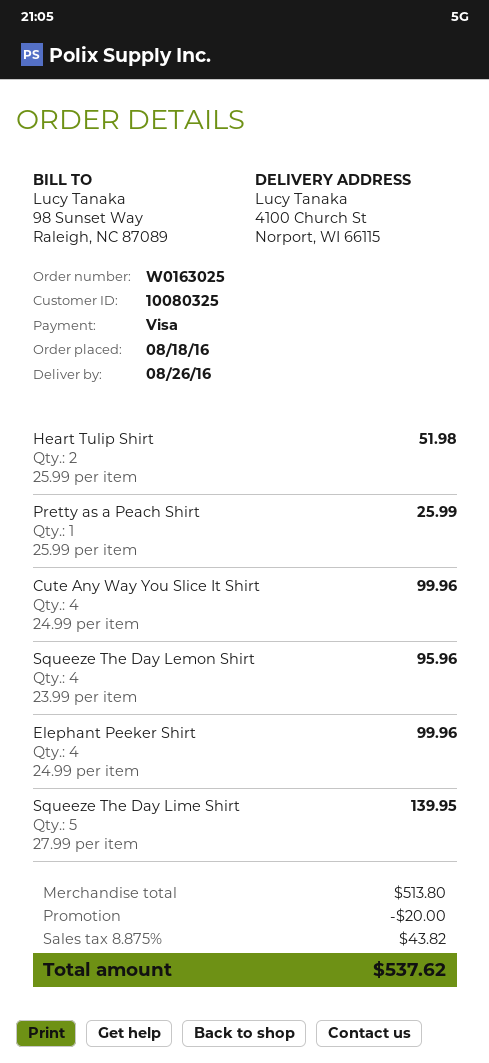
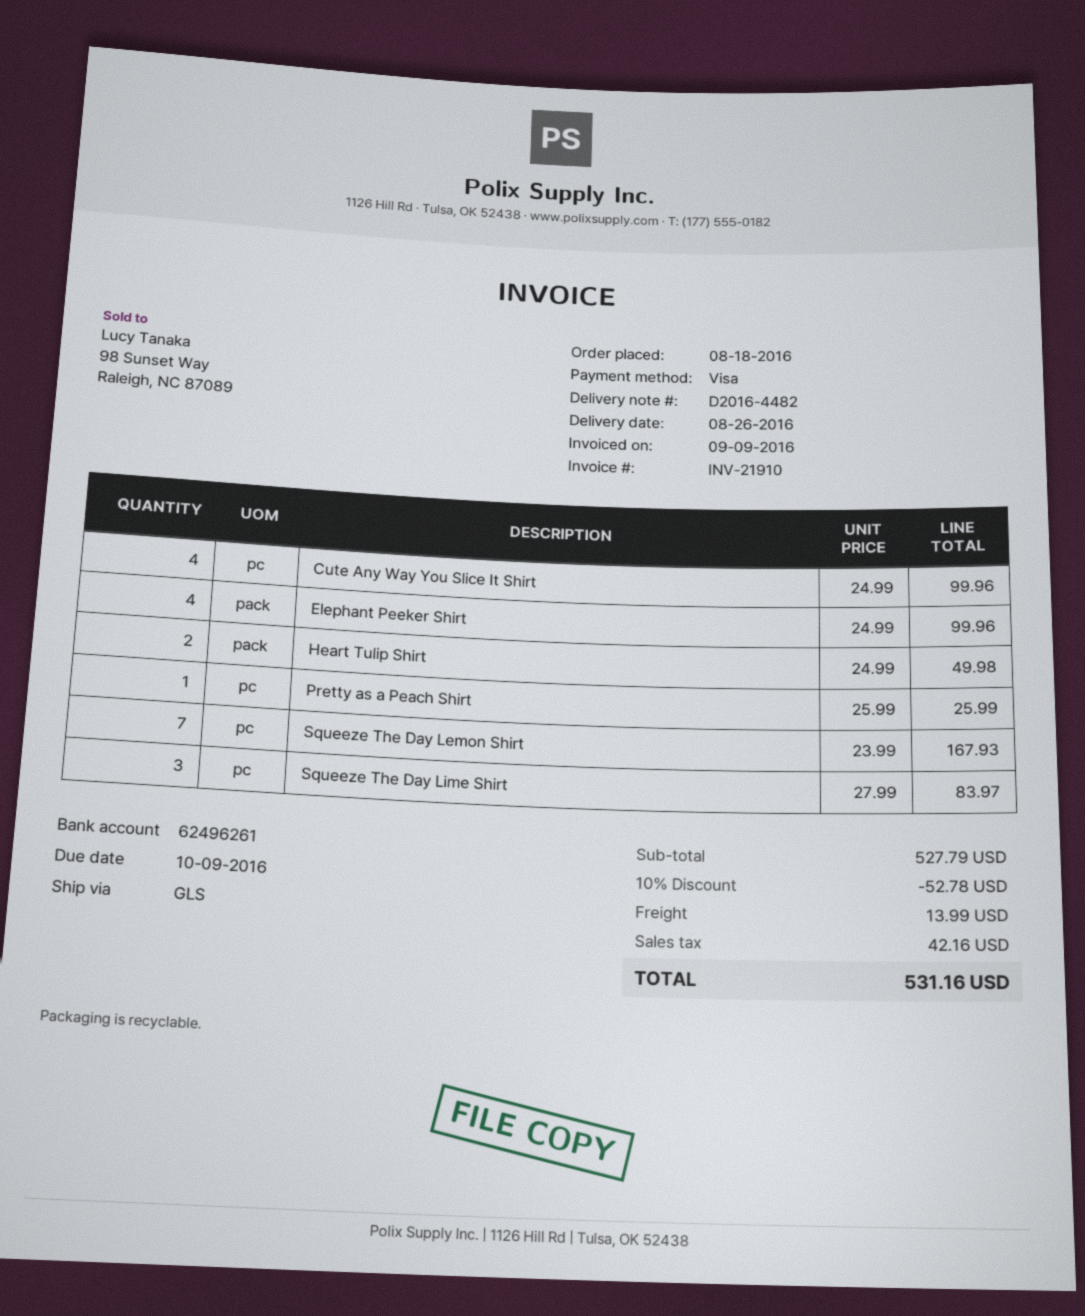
Heart Tulip Shirt: 2 x 25.99 = 51.98 -> 2 x 24.99 = 49.98
Squeeze The Day Lemon Shirt: 4 x 23.99 = 95.96 -> 7 x 23.99 = 167.93
Squeeze The Day Lime Shirt: 5 x 27.99 = 139.95 -> 3 x 27.99 = 83.97
subtotal: 513.80 -> 527.79
discount: 20.00 -> 52.78
shipping: none -> 13.99
tax: 43.82 -> 42.16
total: 537.62 -> 531.16

